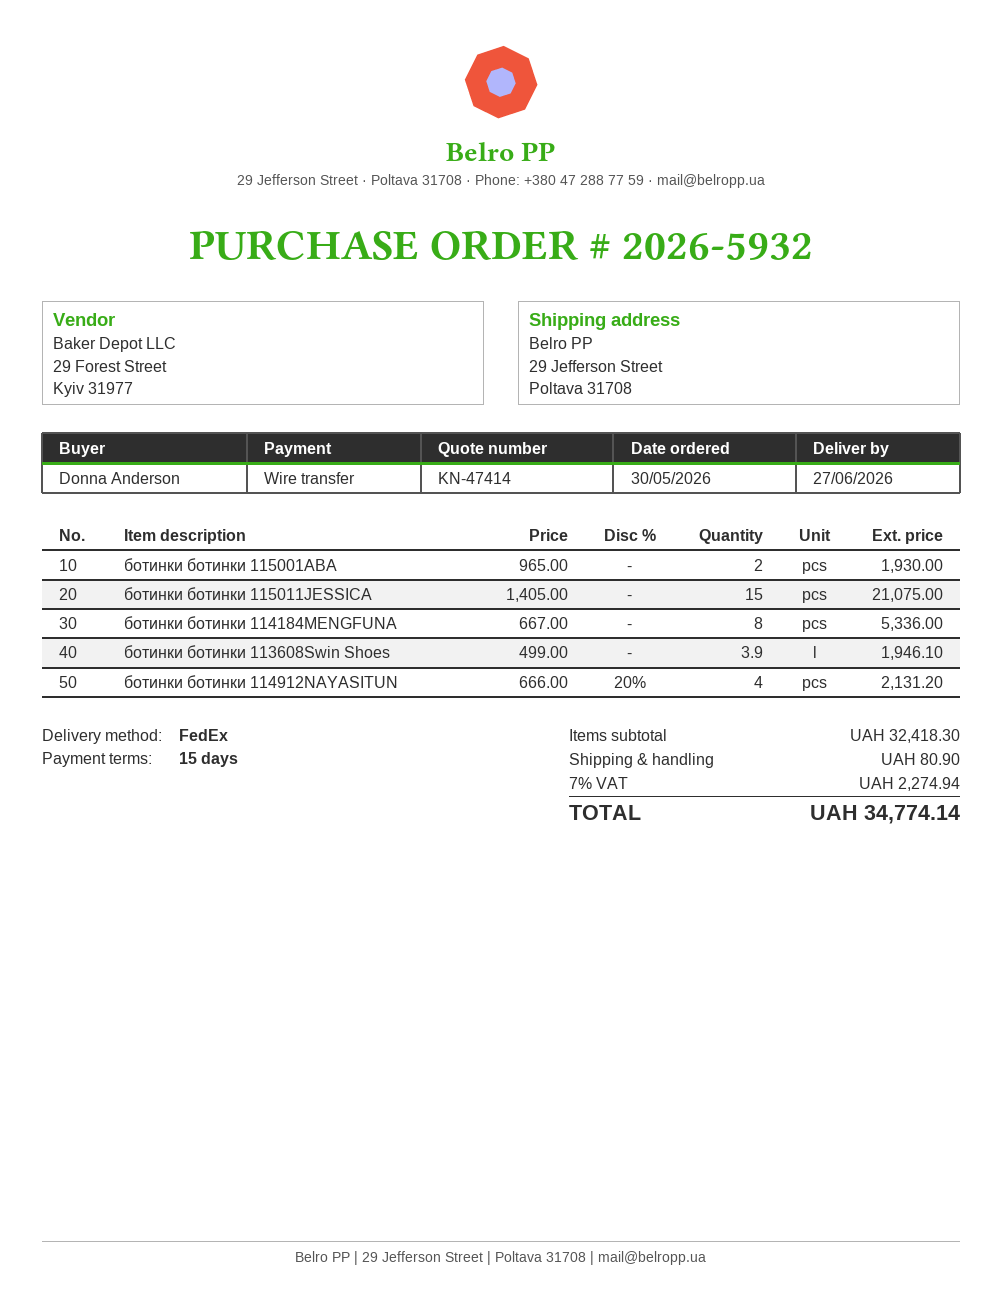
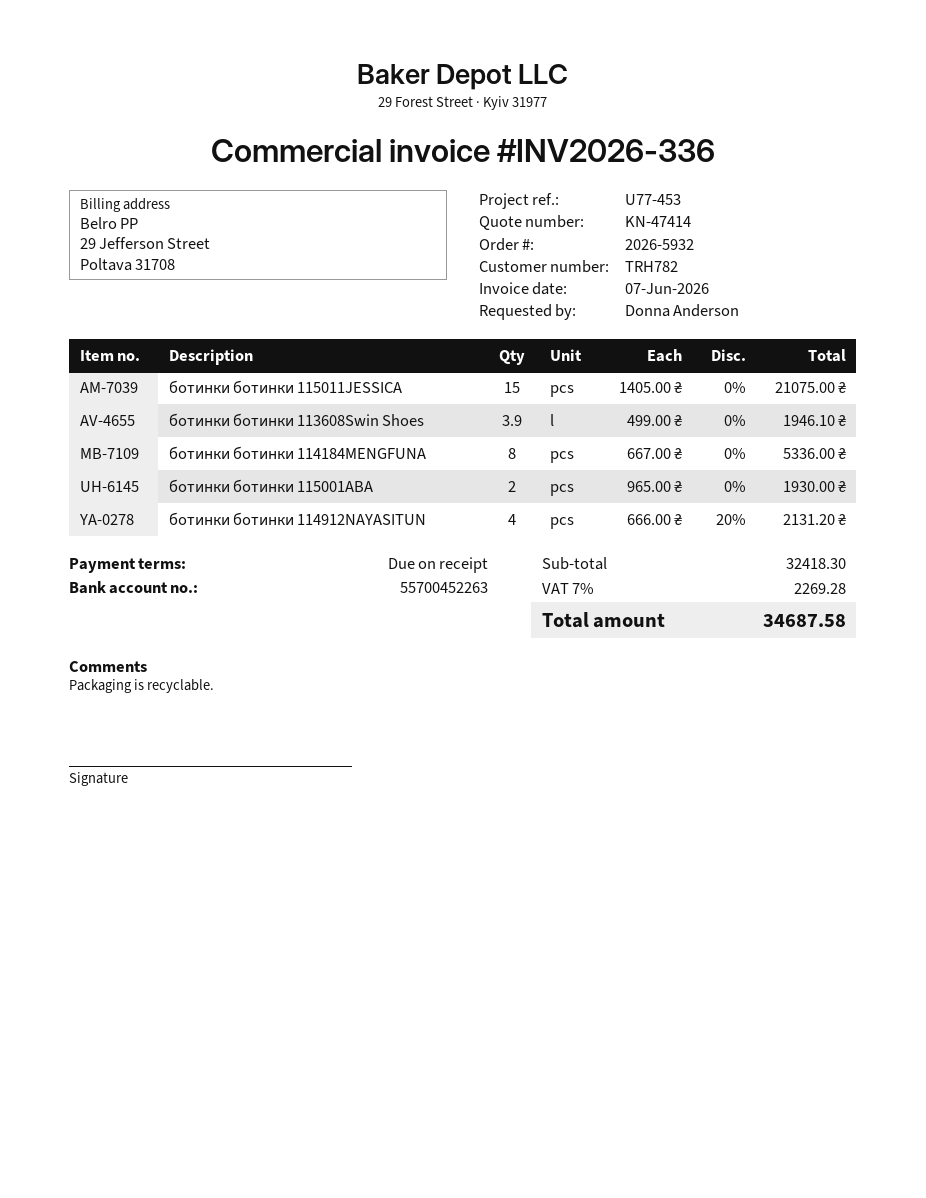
payment terms: 15 days -> on receipt
shipping: 80.90 -> none
tax: 7% = 2274.94 -> 7% = 2269.28
total: 34774.14 -> 34687.58

